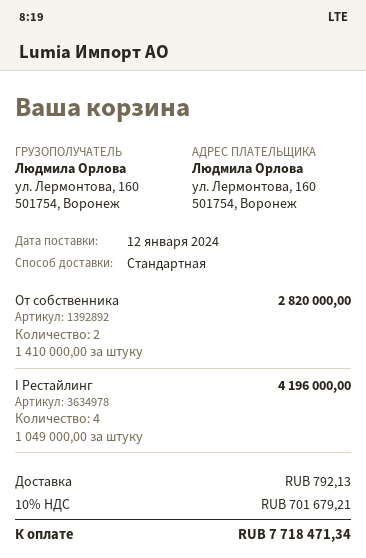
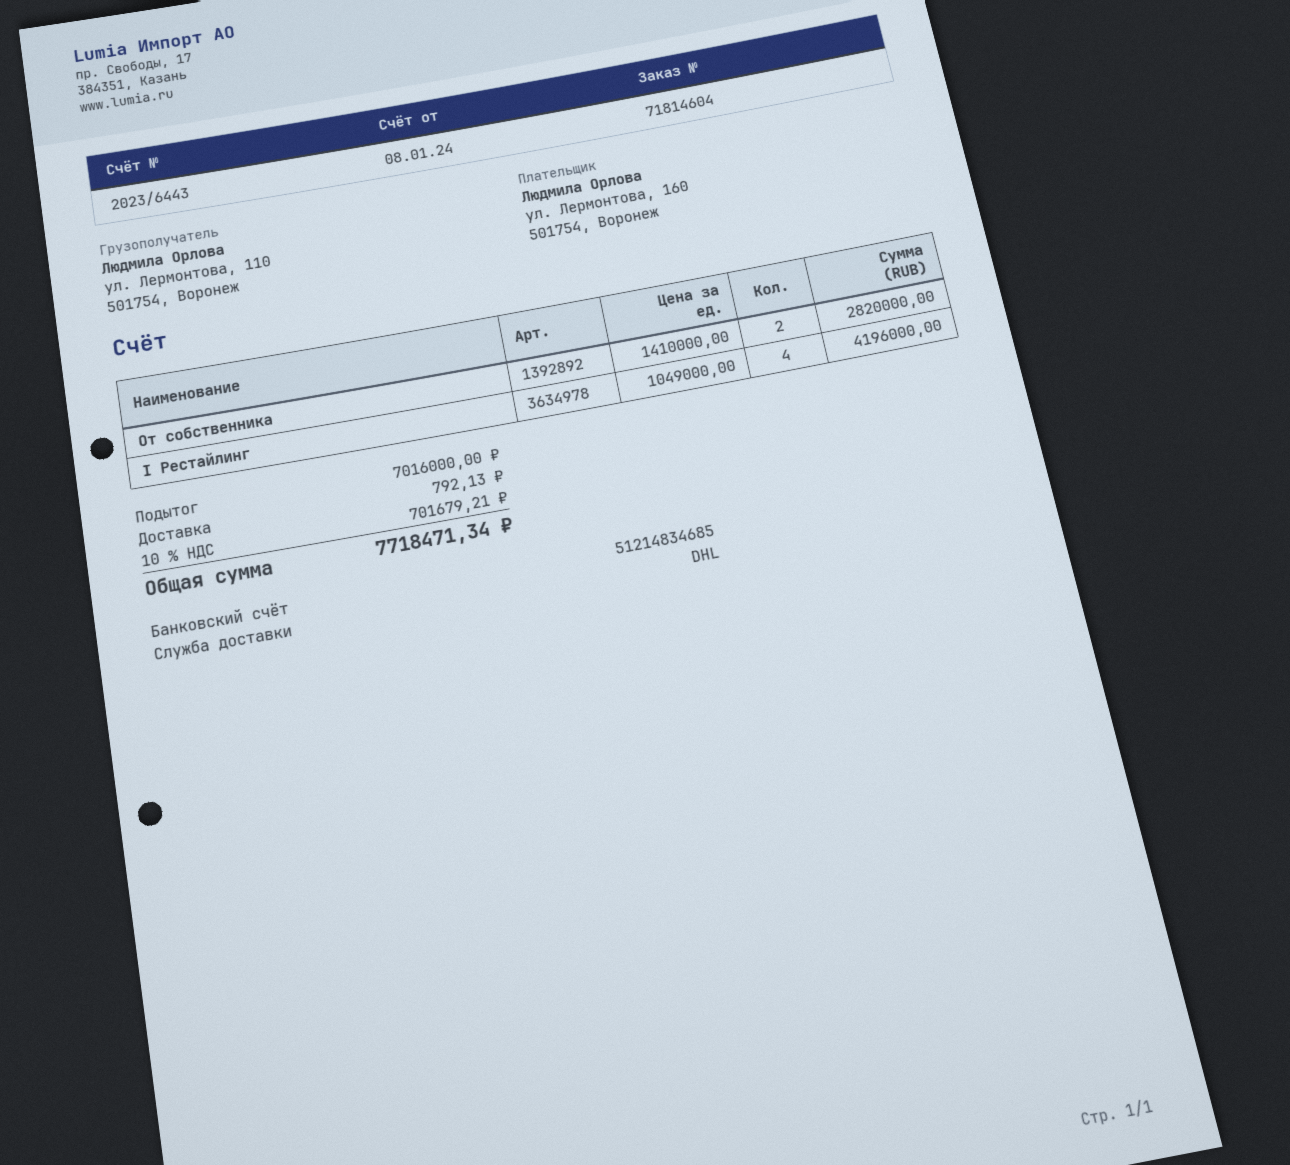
shipping method: standard -> DHL
ship to: ул. Лермонтова, 160, 501754, Воронеж -> ул. Лермонтова, 110, 501754, Воронеж

